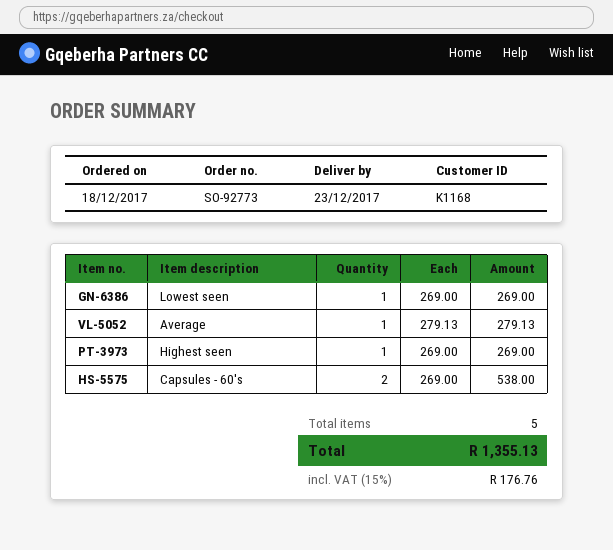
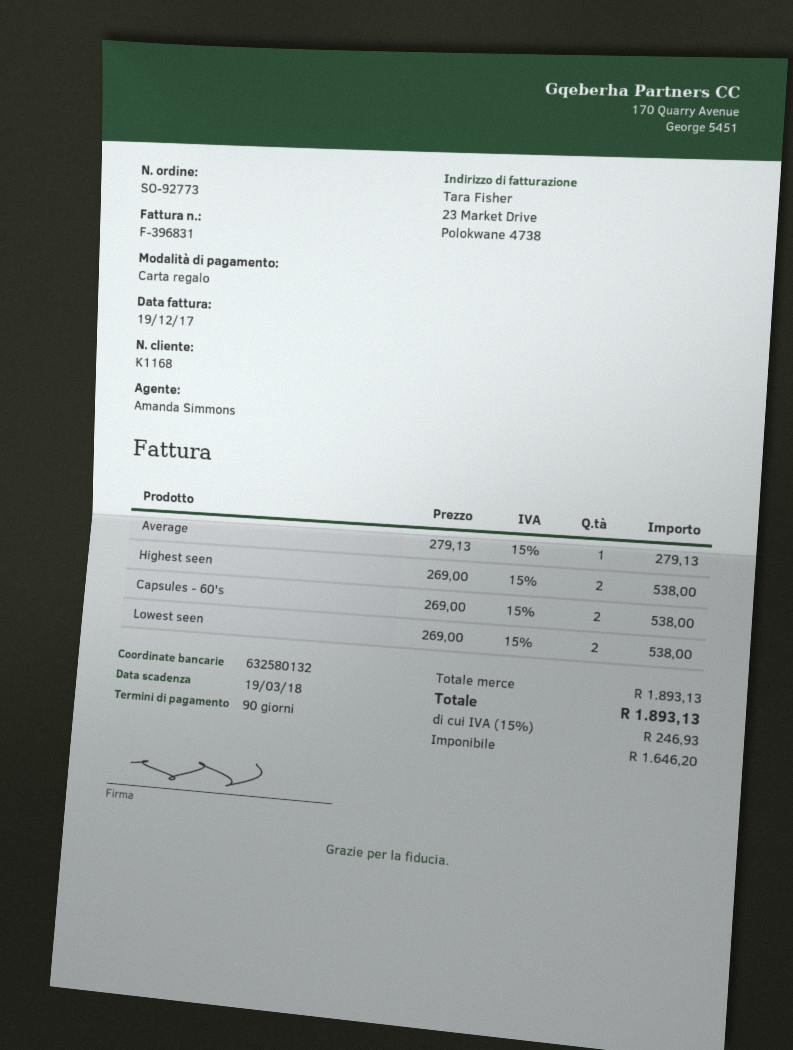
Lowest seen: 1 x 269.00 = 269.00 -> 2 x 269.00 = 538.00
Highest seen: 1 x 269.00 = 269.00 -> 2 x 269.00 = 538.00
tax: 15% = 176.76 -> 15% = 246.93
total: 1355.13 -> 1893.13

